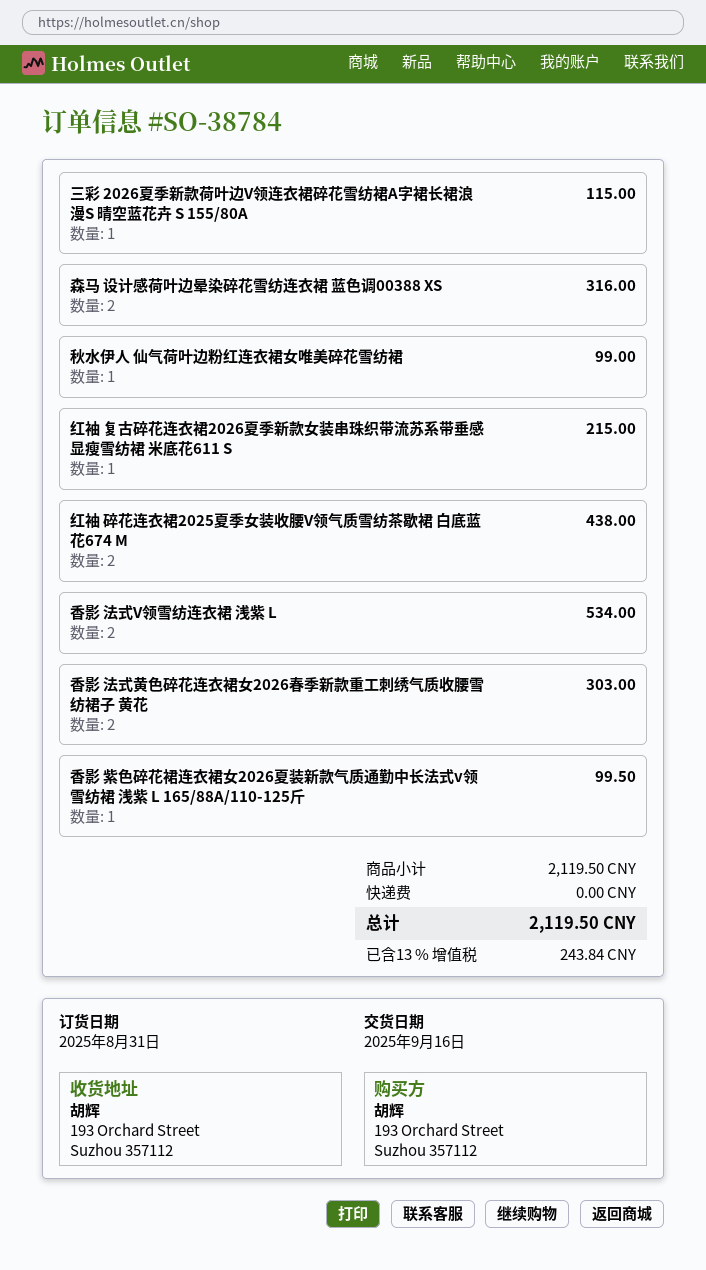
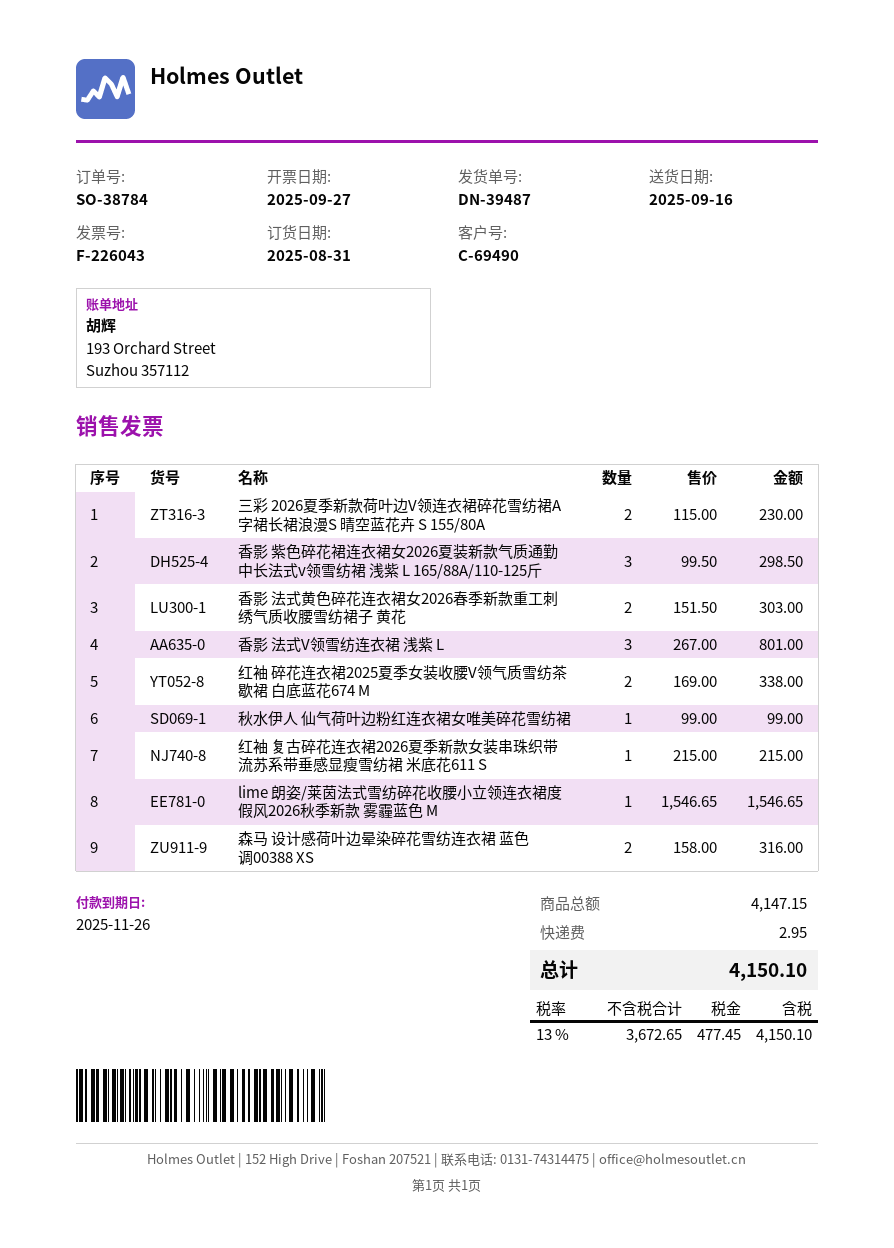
三彩 2026夏季新款荷叶边V领连衣裙碎花雪纺裙A字裙长裙浪漫S 晴空蓝花卉 S 155/80A: 1 for 115.00 -> 2 for 230.00
红袖 碎花连衣裙2025夏季女装收腰V领气质雪纺茶歇裙 白底蓝花674 M: 2 for 438.00 -> 2 for 338.00
香影 法式V领雪纺连衣裙 浅紫 L: 2 for 534.00 -> 3 for 801.00
香影 紫色碎花裙连衣裙女2026夏装新款气质通勤中长法式v领雪纺裙 浅紫 L 165/88A/110-125斤: 1 for 99.50 -> 3 for 298.50
lime 朗姿/莱茵法式雪纺碎花收腰小立领连衣裙度假风2026秋季新款 雾霾蓝色 M: none -> 1 for 1546.65
subtotal: 2119.50 -> 4147.15
shipping: 0.00 -> 2.95
tax: 13% = 243.84 -> 13% = 477.45
total: 2119.50 -> 4150.10

